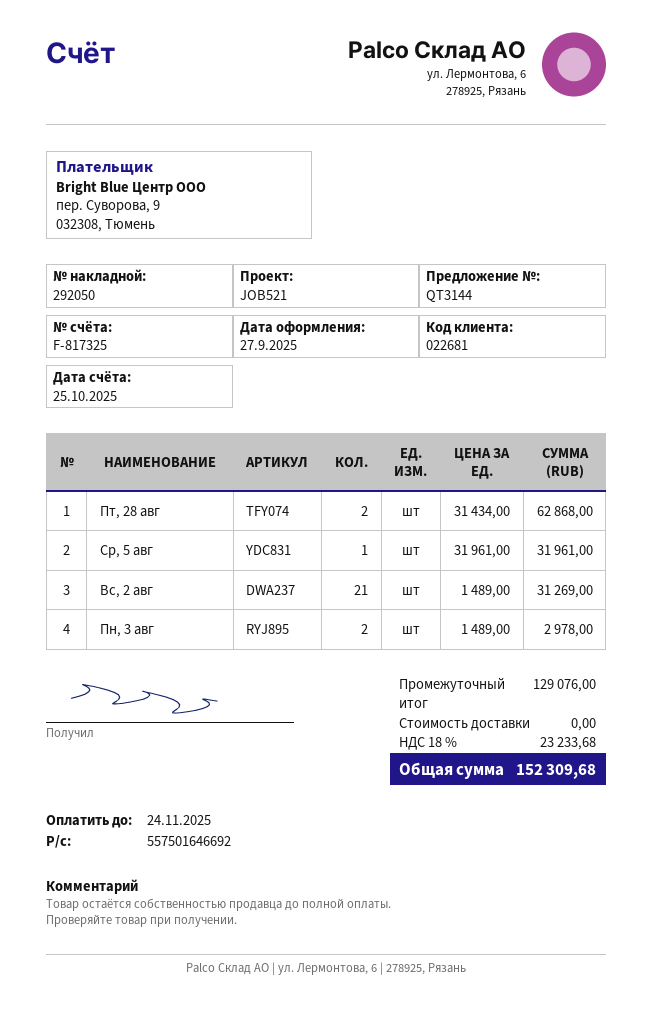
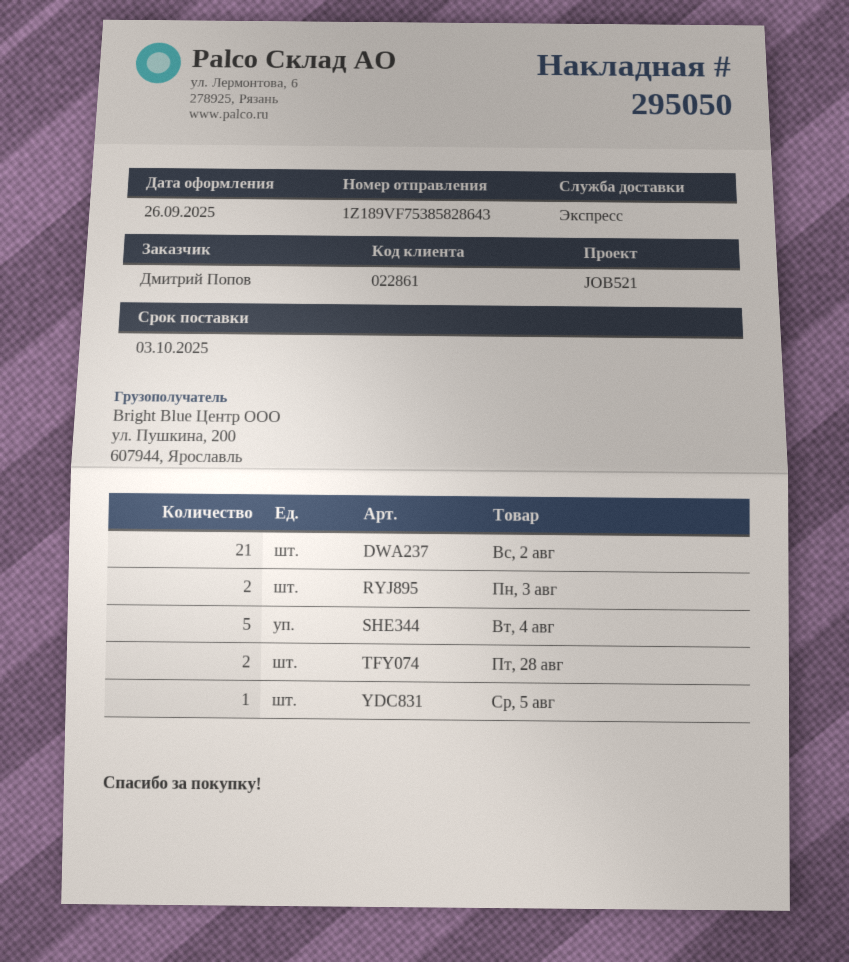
order date: 2025-09-27 -> 2025-09-26
delivery note number: 292050 -> 295050
customer number: 022681 -> 022861
Вт, 4 авг: none -> 5

